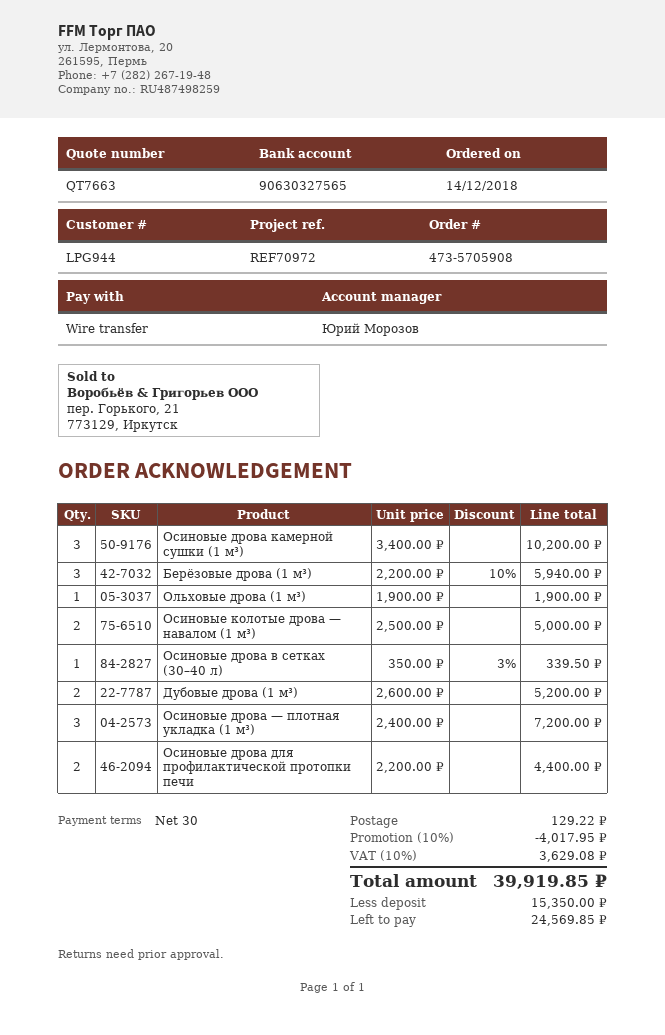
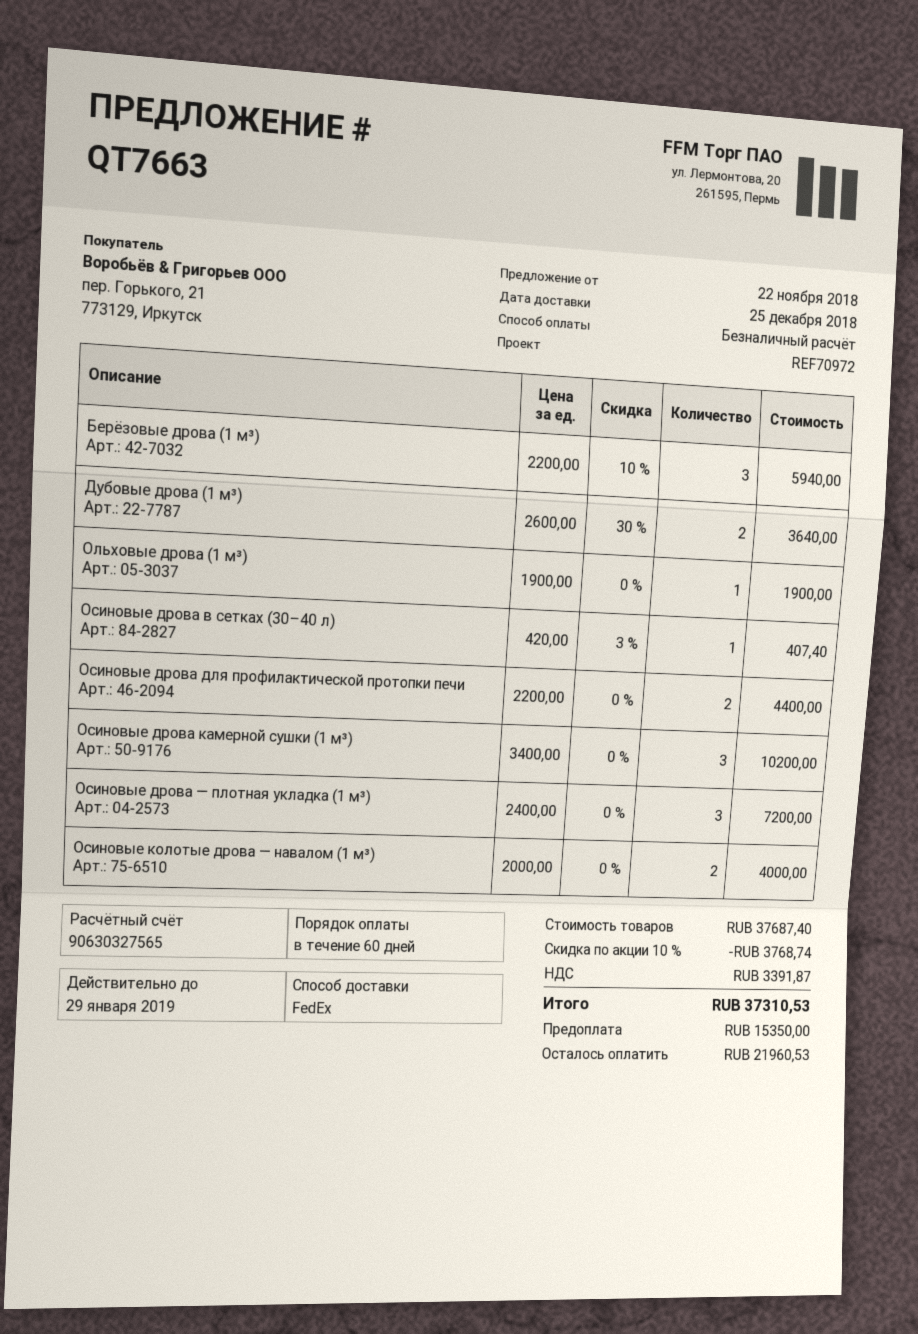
payment terms: 30 days -> 60 days
Осиновые колотые дрова — навалом (1 м³): 2 x 2500.00 = 5000.00 -> 2 x 2000.00 = 4000.00
Осиновые дрова в сетках (30–40 л): 1 x 350.00 - 3% = 339.50 -> 1 x 420.00 - 3% = 407.40
Дубовые дрова (1 м³): 2 x 2600.00 = 5200.00 -> 2 x 2600.00 - 30% = 3640.00
discount: 10% = 4017.95 -> 10% = 3768.74
shipping: 129.22 -> none
tax: 3629.08 -> 3391.87
total: 39919.85 -> 37310.53
balance: 24569.85 -> 21960.53

